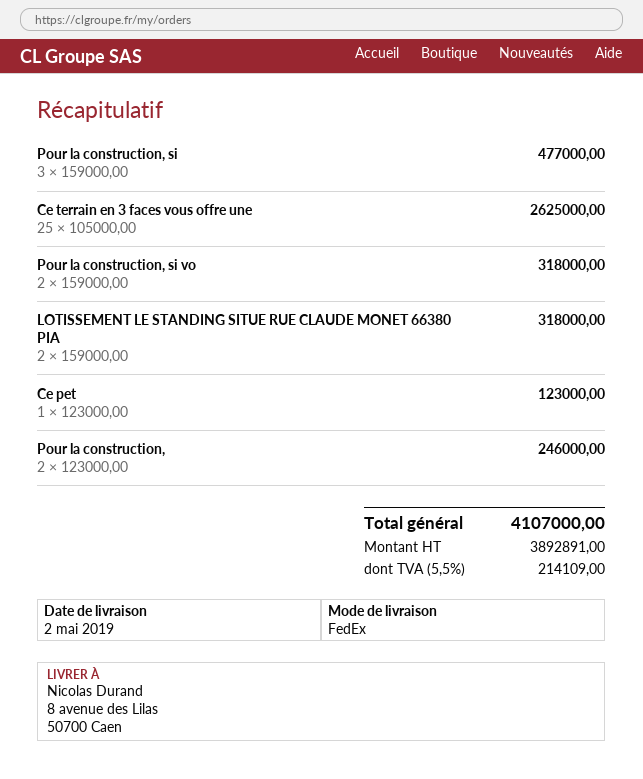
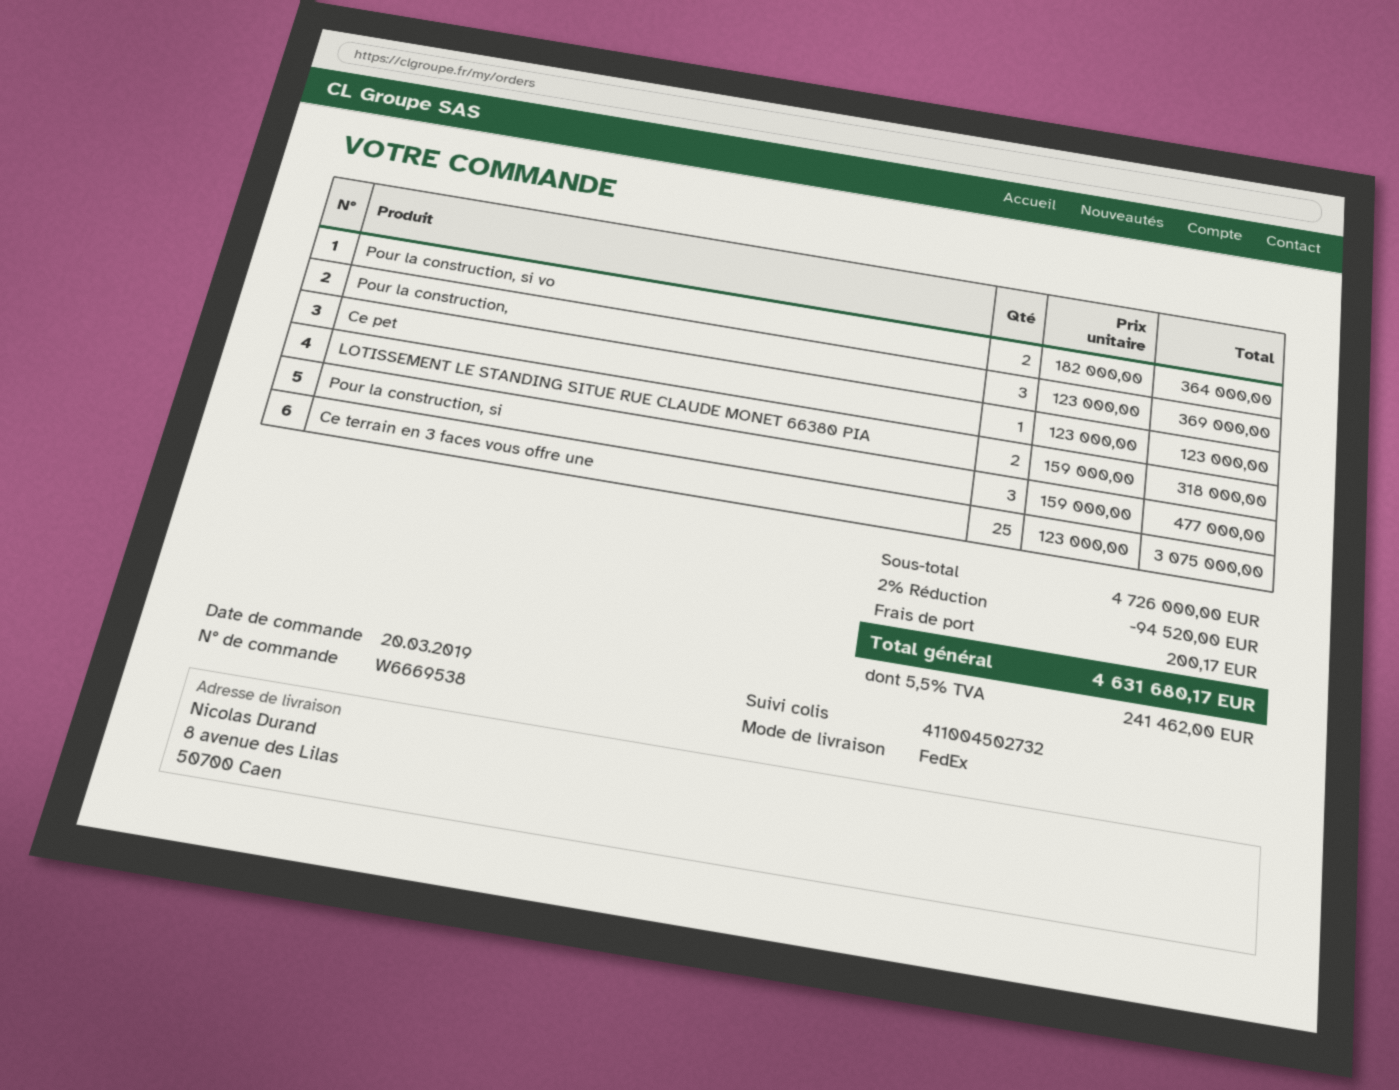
Ce terrain en 3 faces vous offre une: 25 x 105000.00 = 2625000.00 -> 25 x 123000.00 = 3075000.00
Pour la construction, si vo: 2 x 159000.00 = 318000.00 -> 2 x 182000.00 = 364000.00
Pour la construction,: 2 x 123000.00 = 246000.00 -> 3 x 123000.00 = 369000.00
discount: none -> 2% = 94520.00
shipping: none -> 200.17
tax: 5.5% = 214109.00 -> 5.5% = 241462.00
total: 4107000.00 -> 4631680.17

